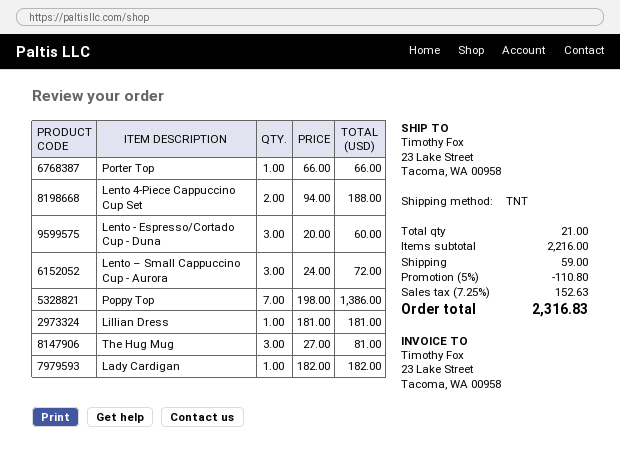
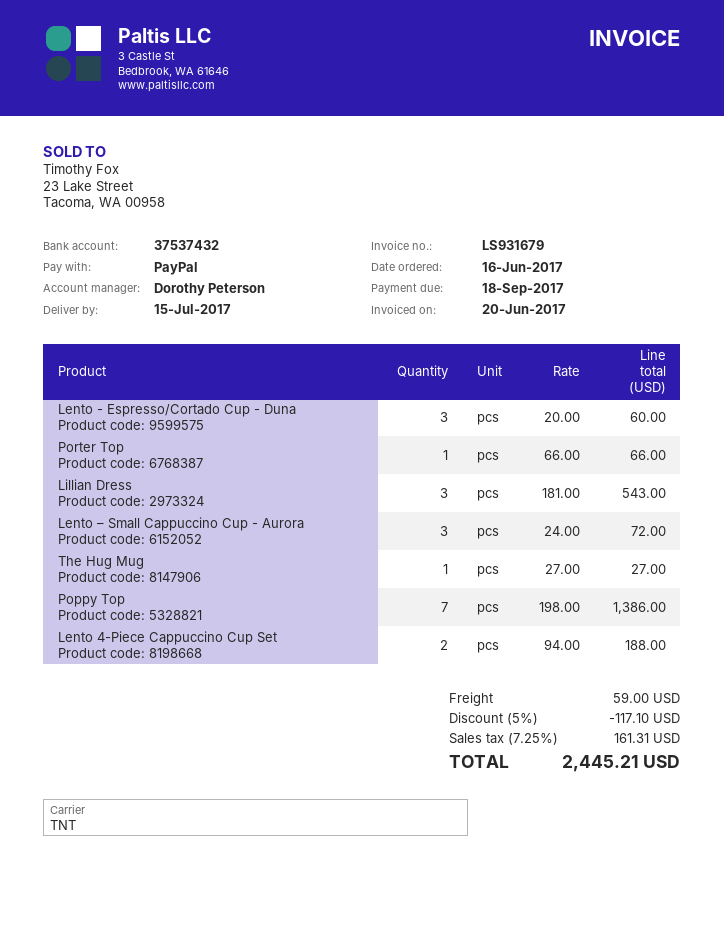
Lillian Dress: 1 x 181.00 = 181.00 -> 3 x 181.00 = 543.00
The Hug Mug: 3 x 27.00 = 81.00 -> 1 x 27.00 = 27.00
Lady Cardigan: 1 x 182.00 = 182.00 -> none
discount: 5% = 110.80 -> 5% = 117.10
tax: 7.25% = 152.63 -> 7.25% = 161.31
total: 2316.83 -> 2445.21

